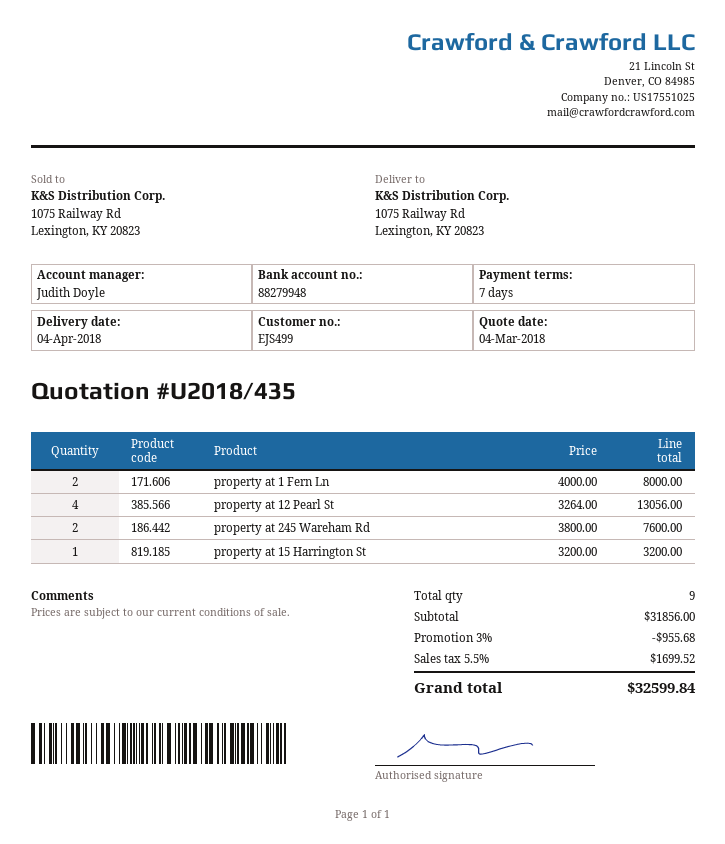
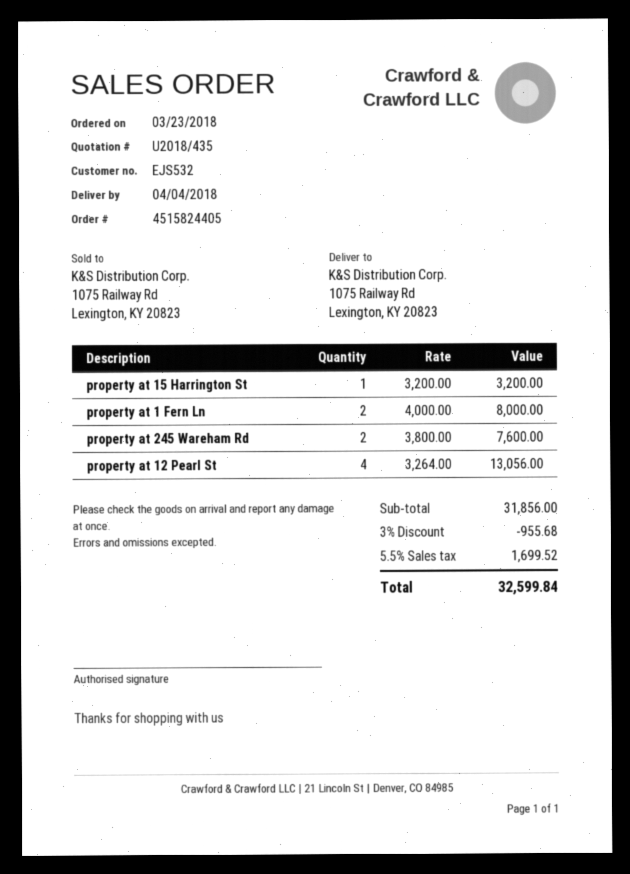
customer number: EJS499 -> EJS532

